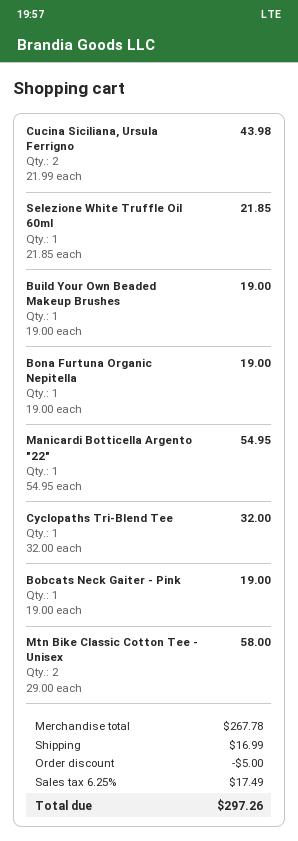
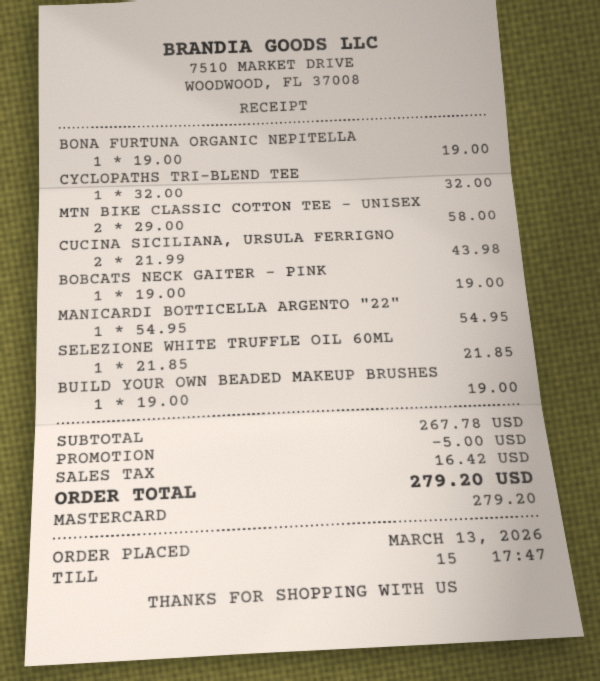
shipping: 16.99 -> none
tax: 17.49 -> 16.42
total: 297.26 -> 279.20

